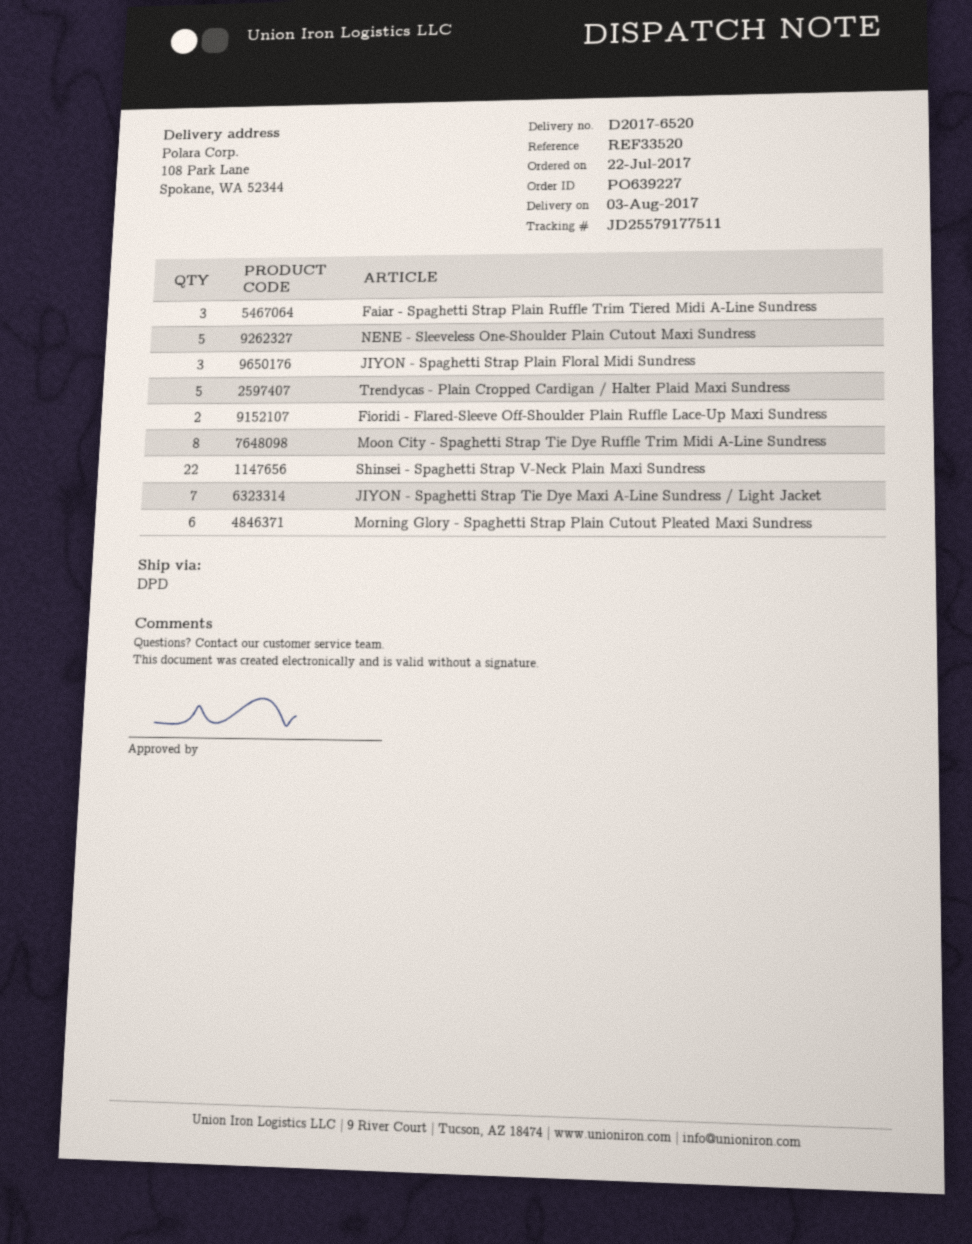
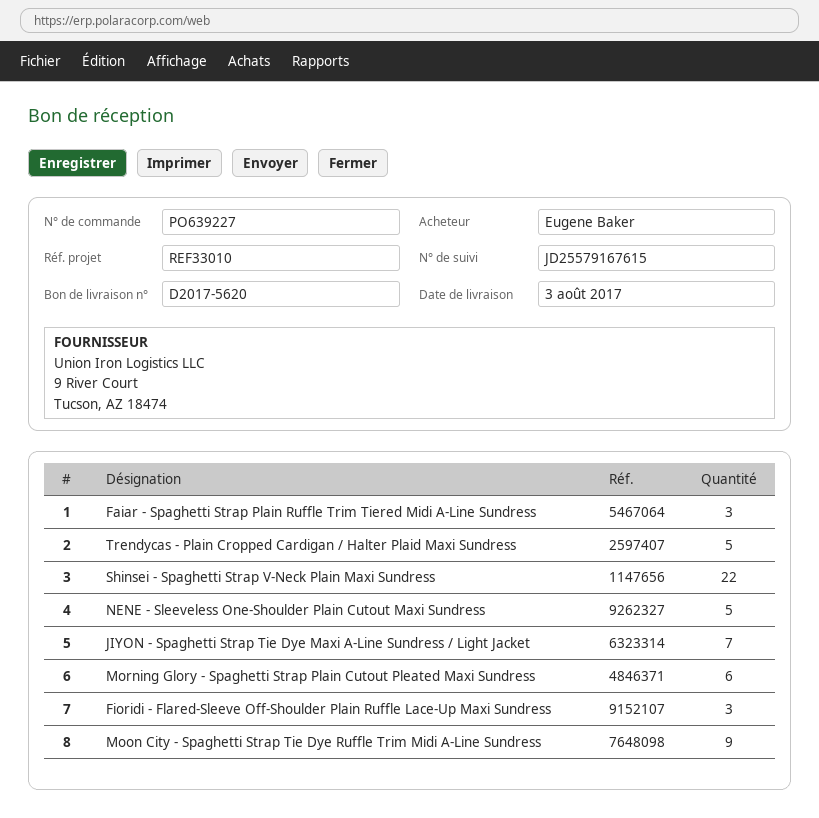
delivery note number: D2017-6520 -> D2017-5620
reference: REF33520 -> REF33010
tracking number: JD25579177511 -> JD25579167615
JIYON - Spaghetti Strap Plain Floral Midi Sundress: 3 -> none
Fioridi - Flared-Sleeve Off-Shoulder Plain Ruffle Lace-Up Maxi Sundress: 2 -> 3
Moon City - Spaghetti Strap Tie Dye Ruffle Trim Midi A-Line Sundress: 8 -> 9

